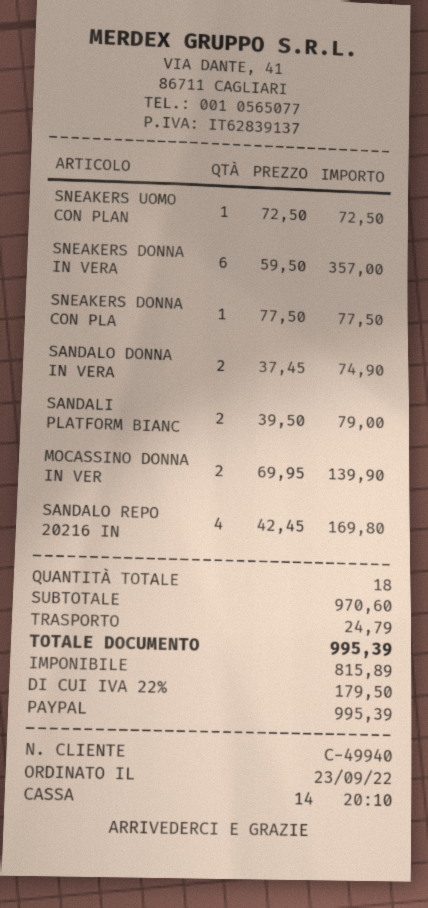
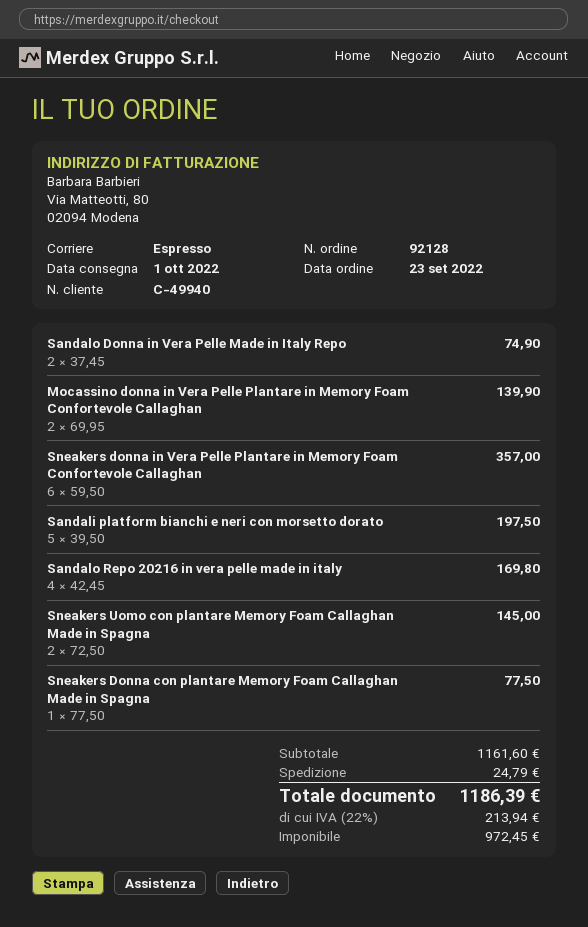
SNEAKERS UOMO CON PLAN: 1 x 72.50 = 72.50 -> 2 x 72.50 = 145.00
SANDALI PLATFORM BIANC: 2 x 39.50 = 79.00 -> 5 x 39.50 = 197.50
subtotal: 970.60 -> 1161.60
net: 815.89 -> 972.45
tax: 22% = 179.50 -> 22% = 213.94
total: 995.39 -> 1186.39

